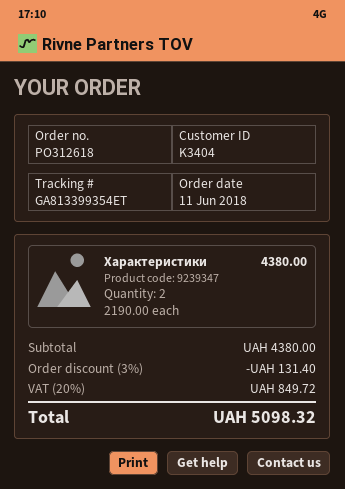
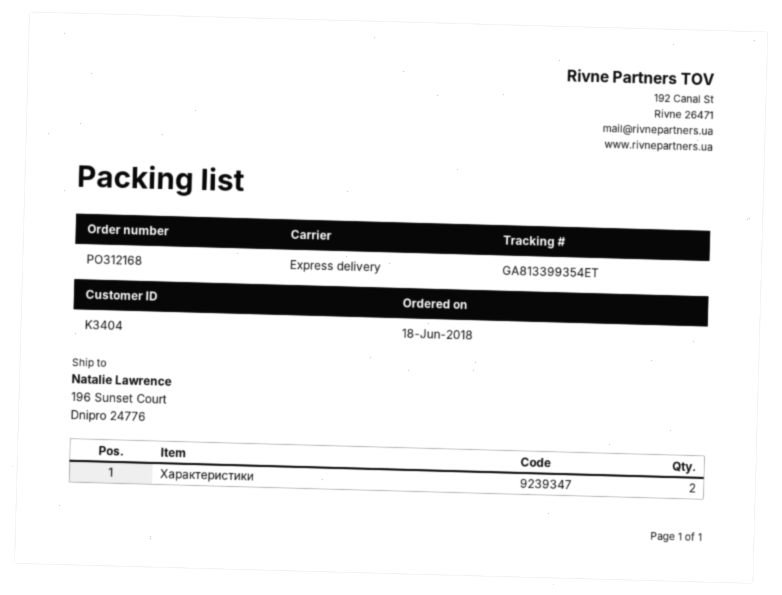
order number: PO312618 -> PO312168
order date: 2018-06-11 -> 2018-06-18

